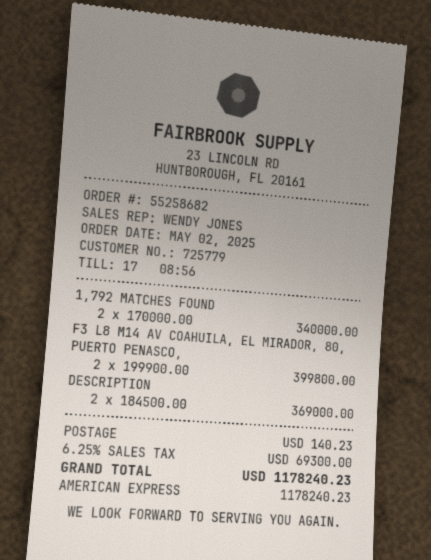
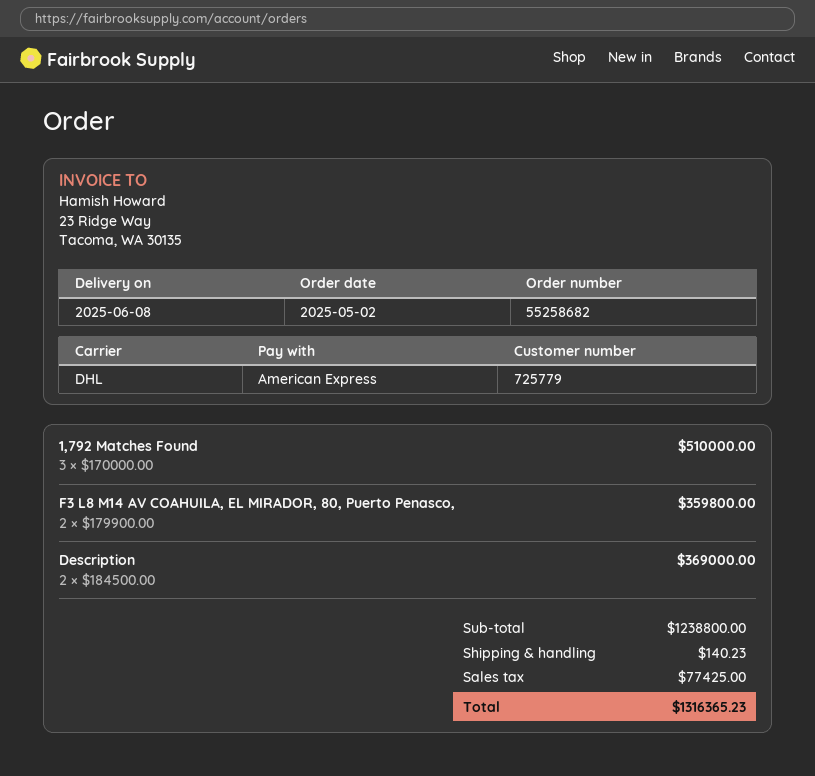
1,792 MATCHES FOUND: 2 x 170000.00 = 340000.00 -> 3 x 170000.00 = 510000.00
F3 L8 M14 AV COAHUILA, EL MIRADOR, 80, PUERTO PENASCO,: 2 x 199900.00 = 399800.00 -> 2 x 179900.00 = 359800.00
tax: 69300.00 -> 77425.00
total: 1178240.23 -> 1316365.23

